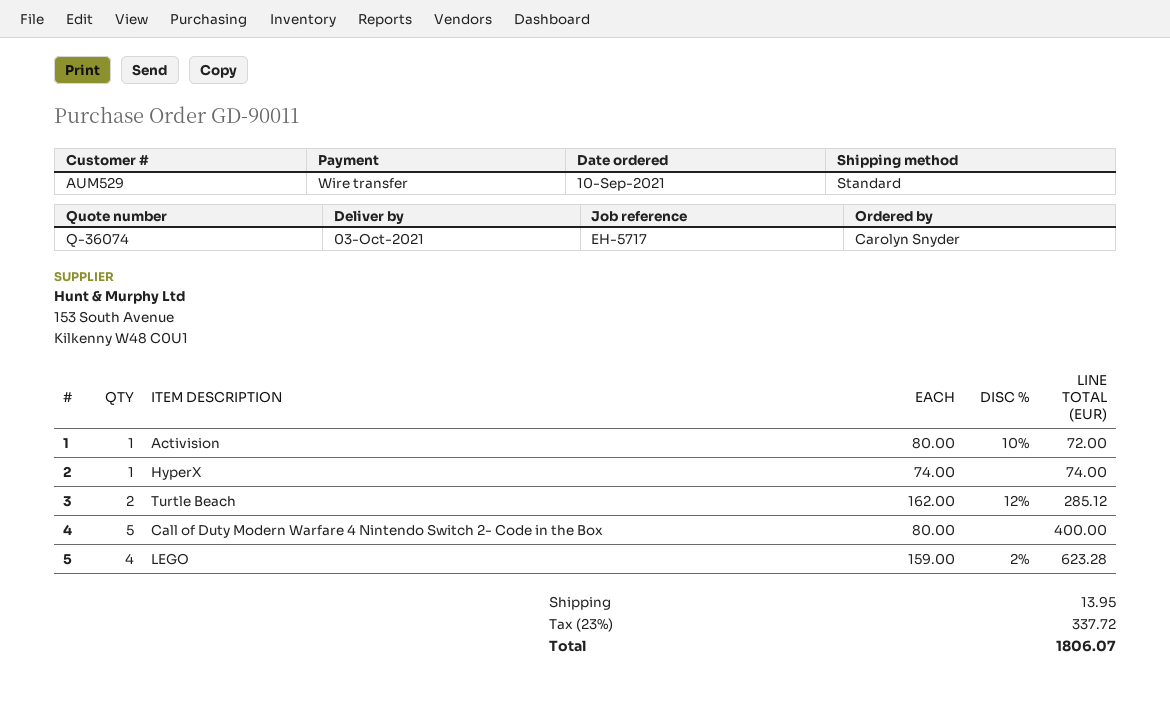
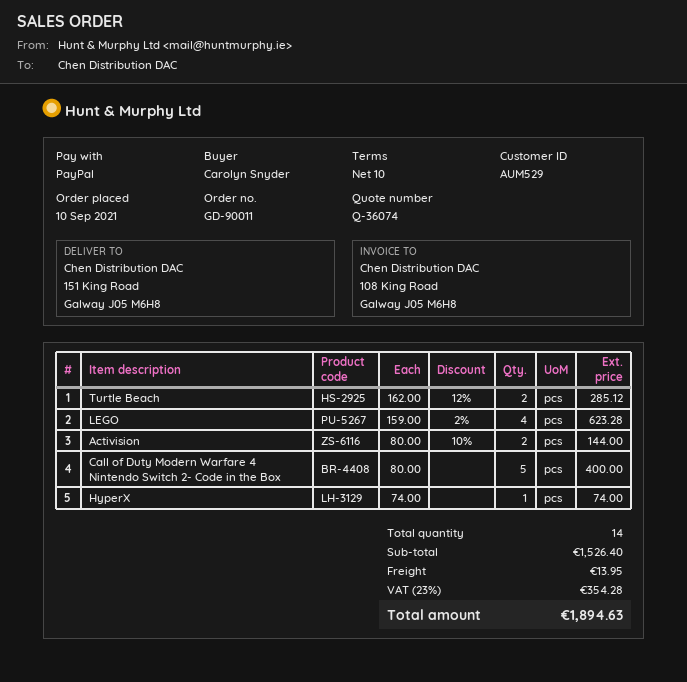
payment method: bank transfer -> PayPal
Activision: 1 x 80.00 - 10% = 72.00 -> 2 x 80.00 - 10% = 144.00
tax: 23% = 337.72 -> 23% = 354.28
total: 1806.07 -> 1894.63

